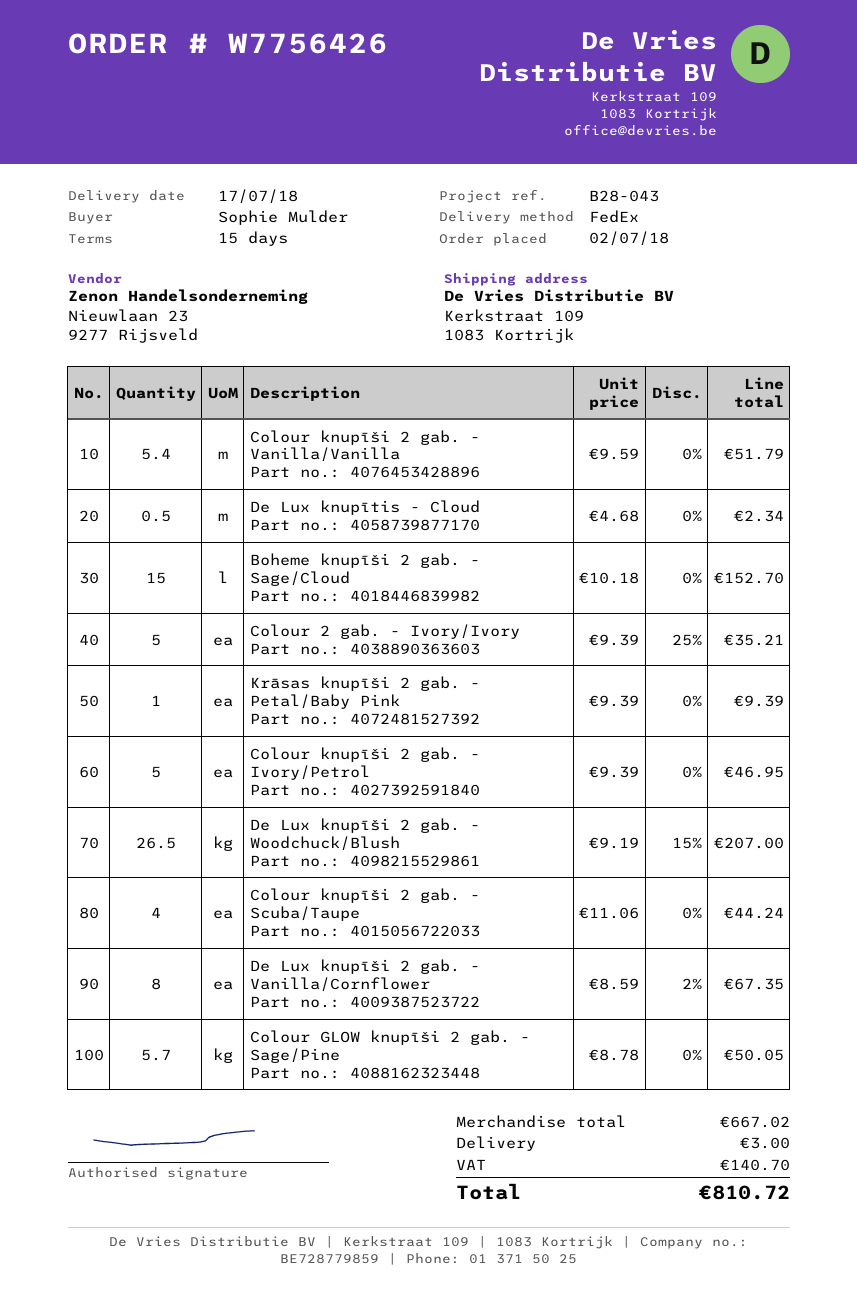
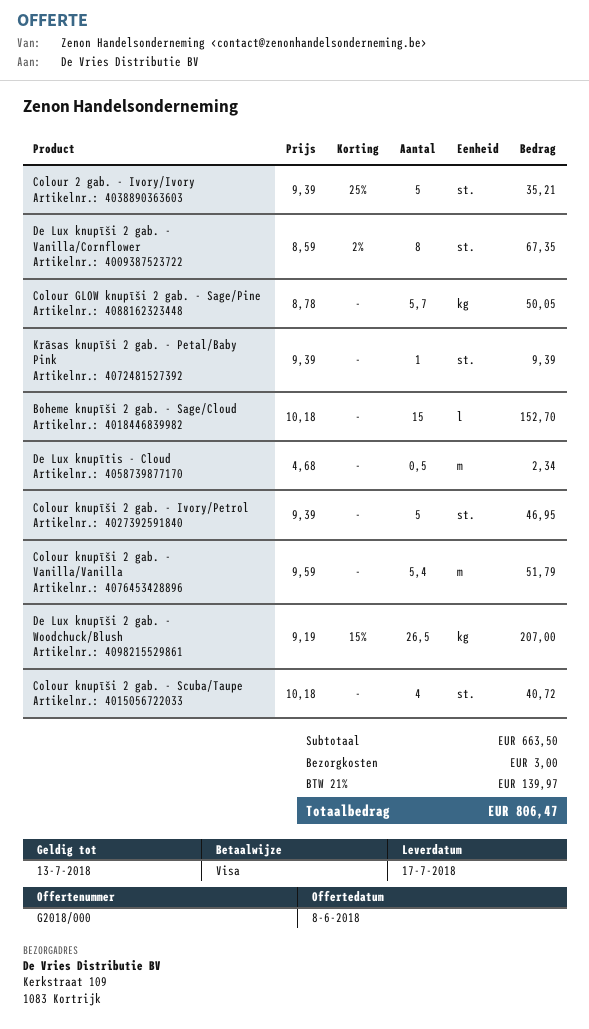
Colour knupīši 2 gab. - Scuba/Taupe: 4 x 11.06 = 44.24 -> 4 x 10.18 = 40.72
subtotal: 667.02 -> 663.50
tax: 140.70 -> 139.97
total: 810.72 -> 806.47

